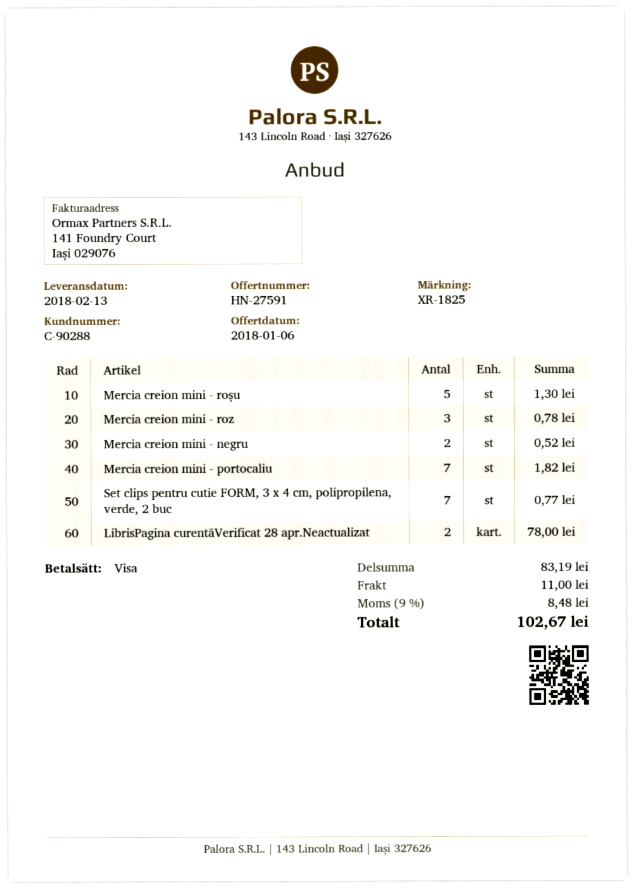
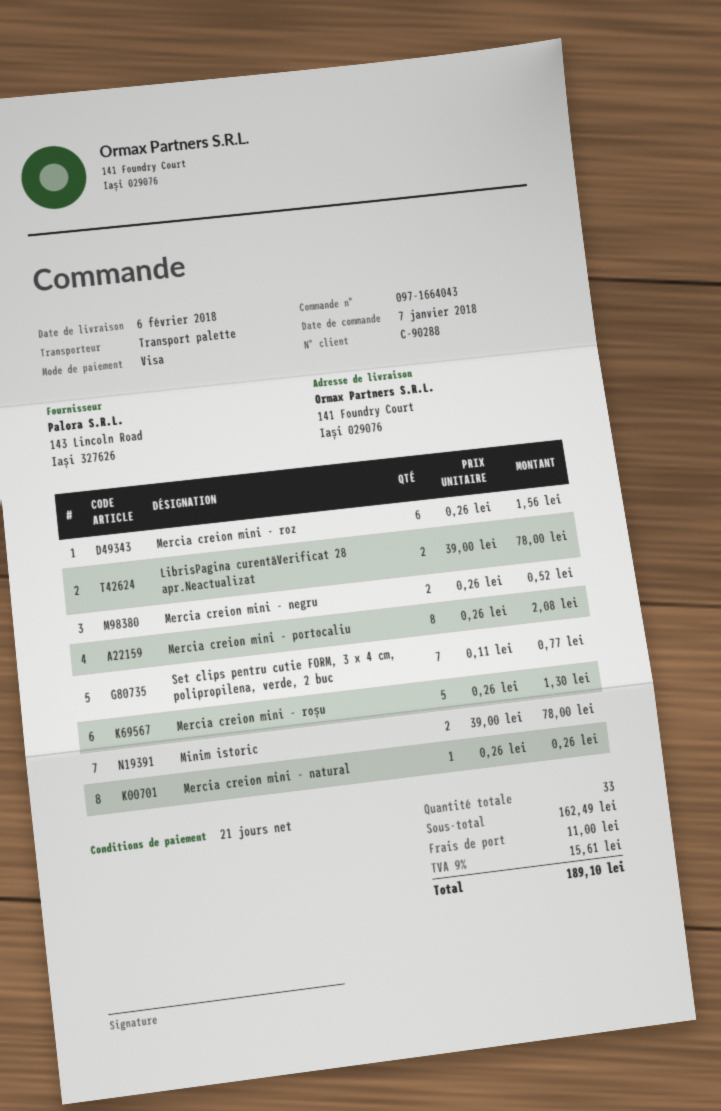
delivery date: 2018-02-13 -> 2018-02-06
Mercia creion mini - roz: 3 for 0.78 -> 6 for 1.56
Mercia creion mini - portocaliu: 7 for 1.82 -> 8 for 2.08
Minim istoric: none -> 2 for 78.00
Mercia creion mini - natural: none -> 1 for 0.26
subtotal: 83.19 -> 162.49
tax: 9% = 8.48 -> 9% = 15.61
total: 102.67 -> 189.10

